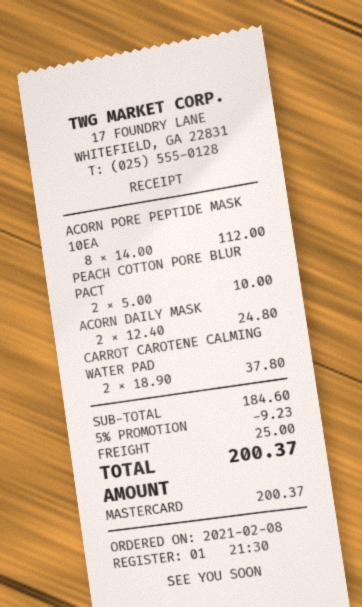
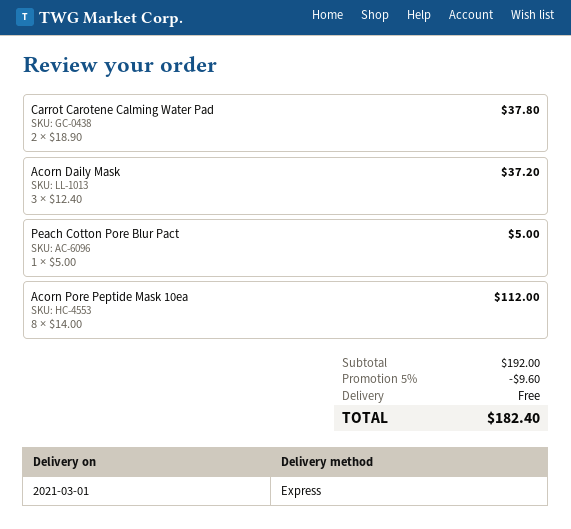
PEACH COTTON PORE BLUR PACT: 2 x 5.00 = 10.00 -> 1 x 5.00 = 5.00
ACORN DAILY MASK: 2 x 12.40 = 24.80 -> 3 x 12.40 = 37.20
subtotal: 184.60 -> 192.00
discount: 5% = 9.23 -> 5% = 9.60
shipping: 25.00 -> 0.00
total: 200.37 -> 182.40

